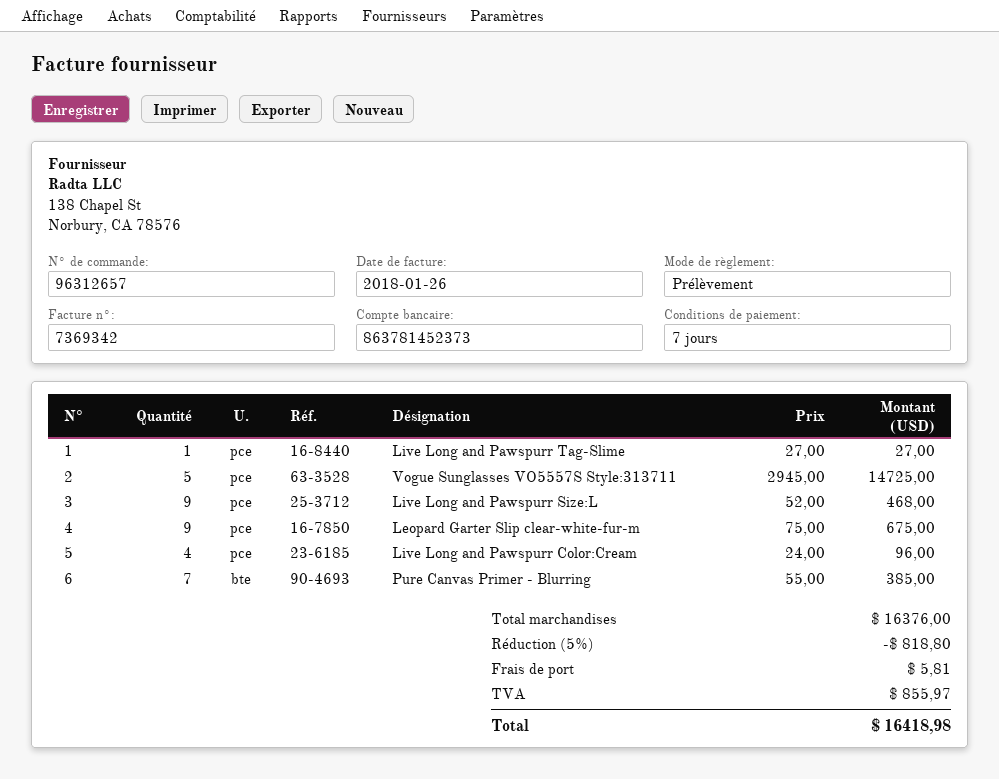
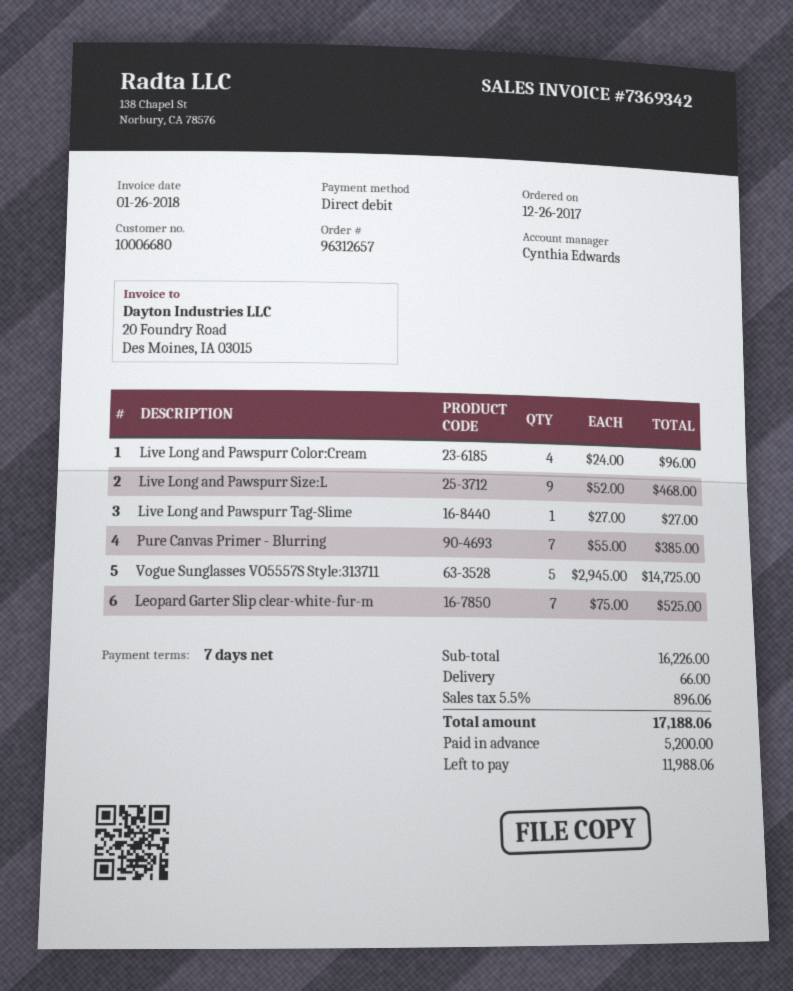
Leopard Garter Slip clear-white-fur-m: 9 x 75.00 = 675.00 -> 7 x 75.00 = 525.00
subtotal: 16376.00 -> 16226.00
discount: 5% = 818.80 -> none
shipping: 5.81 -> 66.00
tax: 855.97 -> 896.06
total: 16418.98 -> 17188.06

